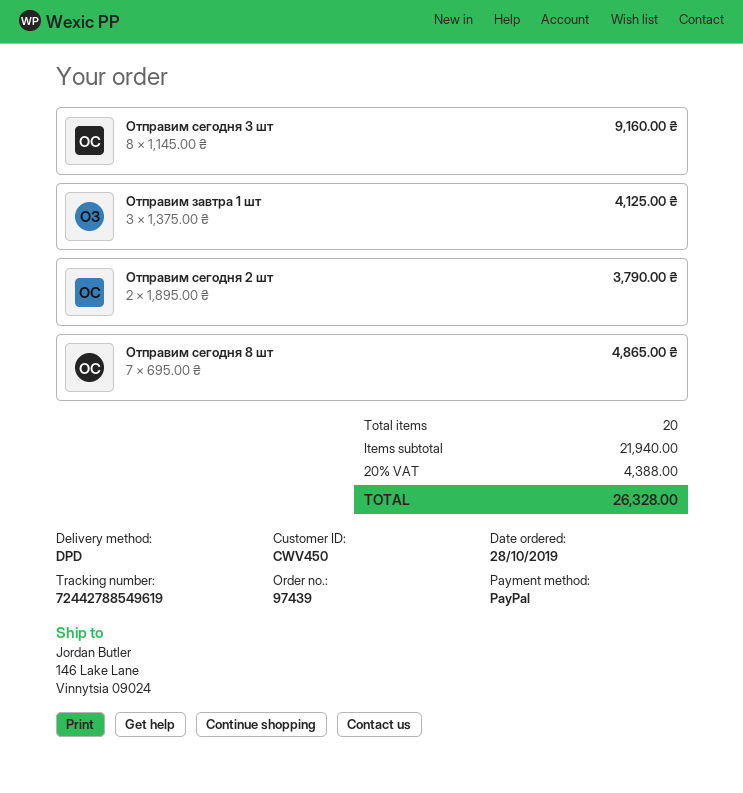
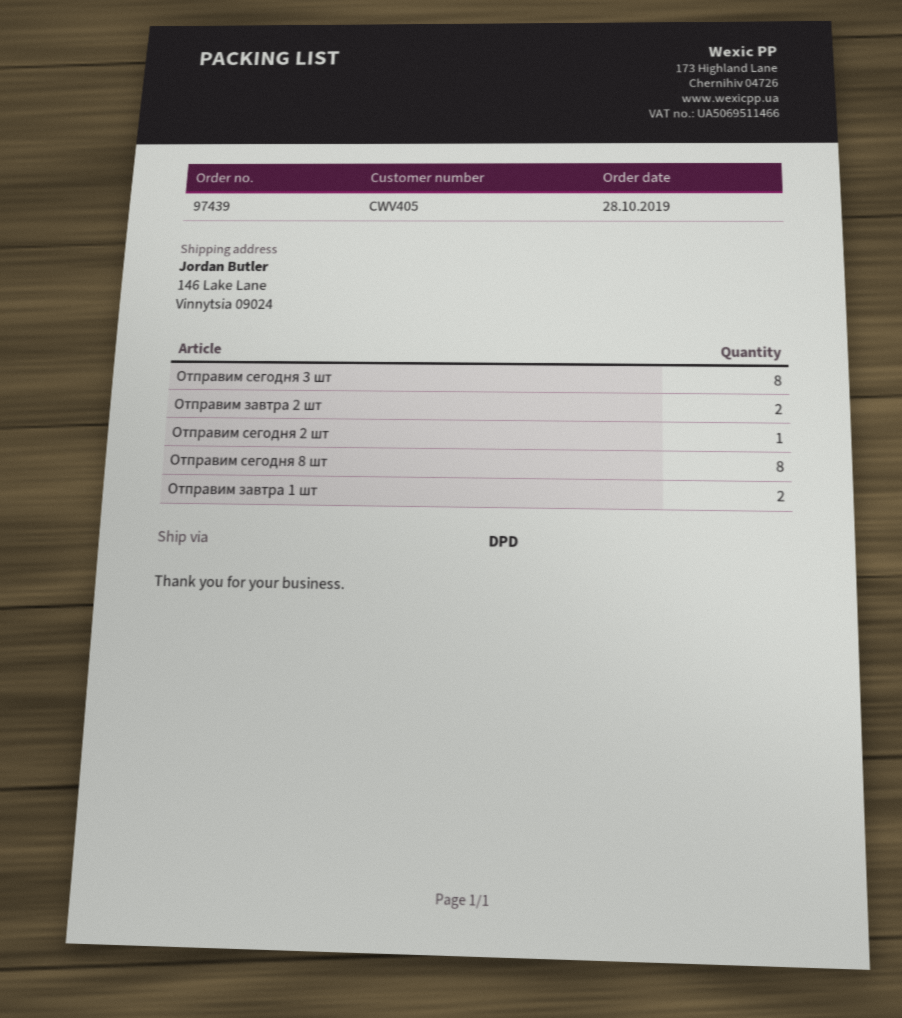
customer number: CWV450 -> CWV405
Отправим завтра 1 шт: 3 -> 2
Отправим сегодня 2 шт: 2 -> 1
Отправим сегодня 8 шт: 7 -> 8
Отправим завтра 2 шт: none -> 2

